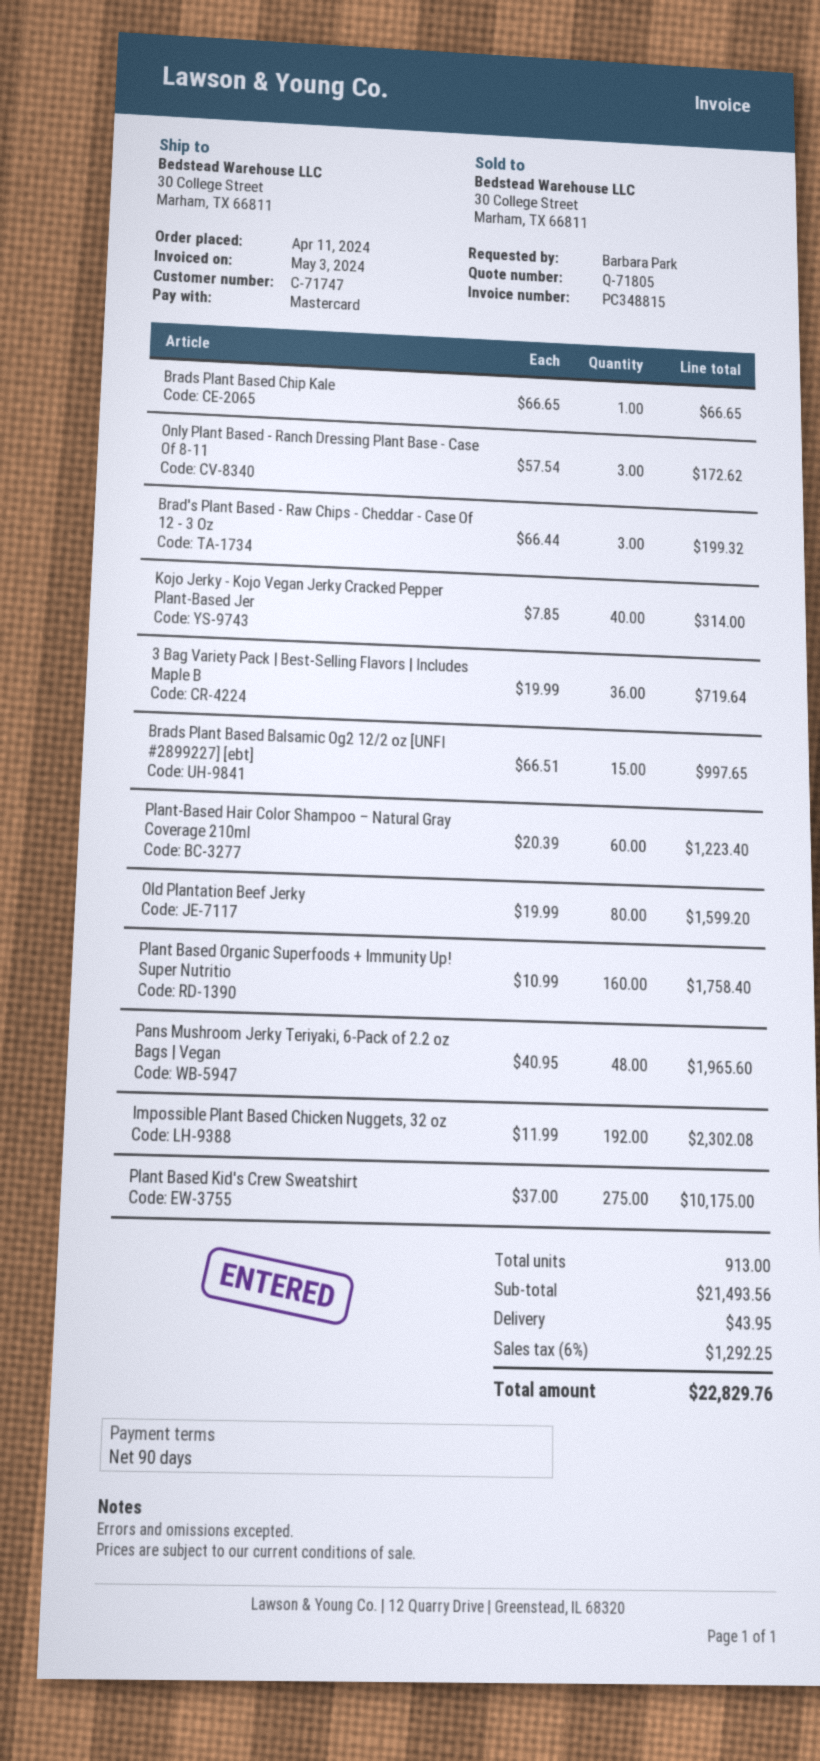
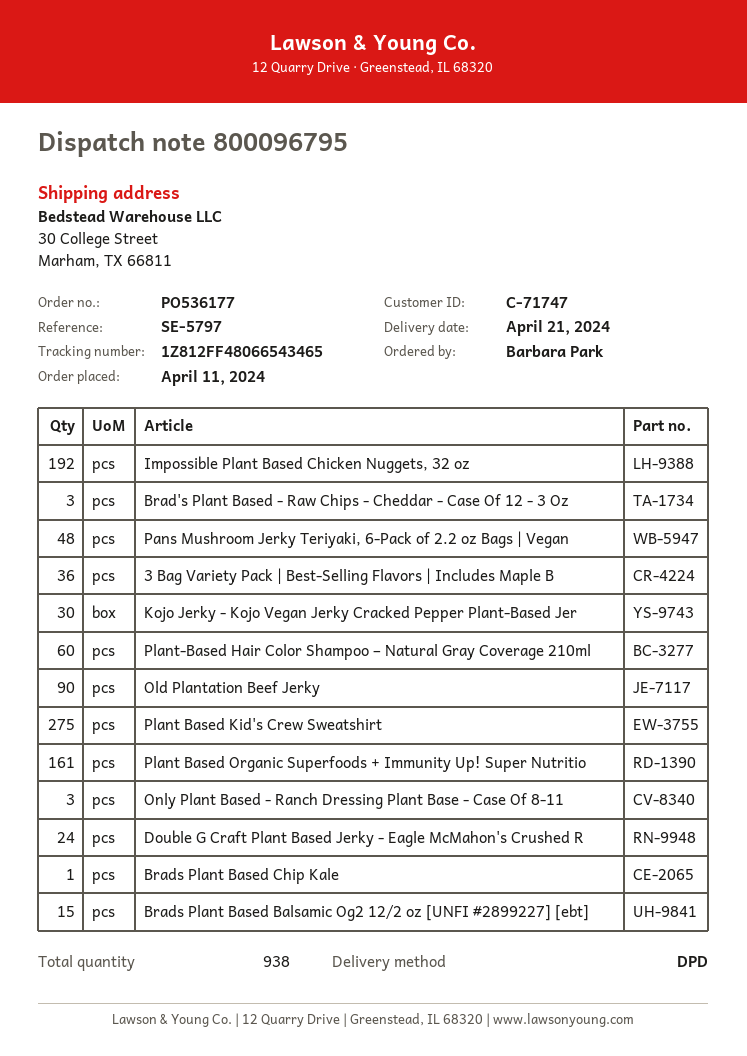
Kojo Jerky - Kojo Vegan Jerky Cracked Pepper Plant-Based Jer: 40 -> 30
Old Plantation Beef Jerky: 80 -> 90
Plant Based Organic Superfoods + Immunity Up! Super Nutritio: 160 -> 161
Double G Craft Plant Based Jerky - Eagle McMahon's Crushed R: none -> 24
total quantity: 913 -> 938

